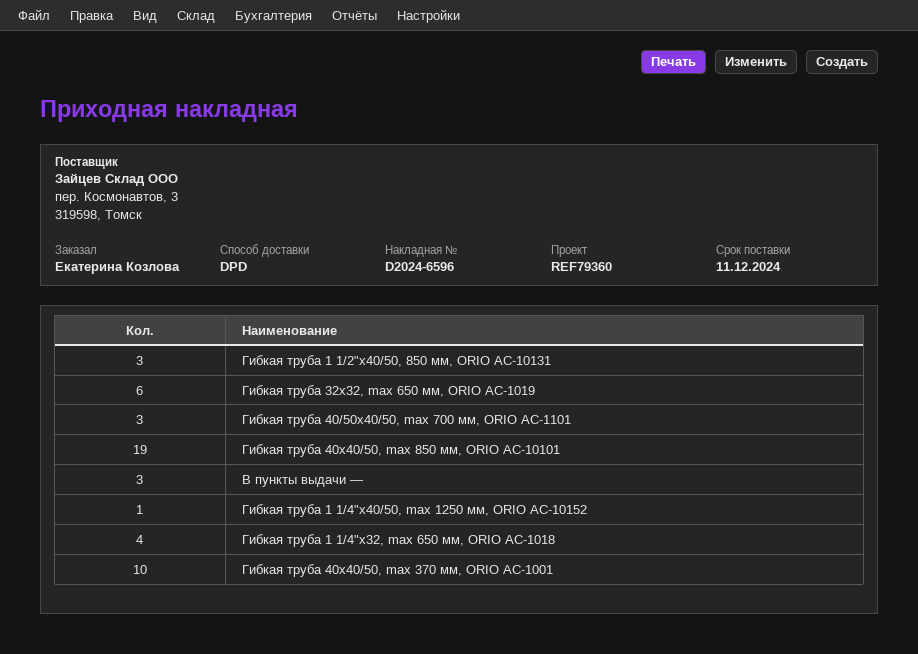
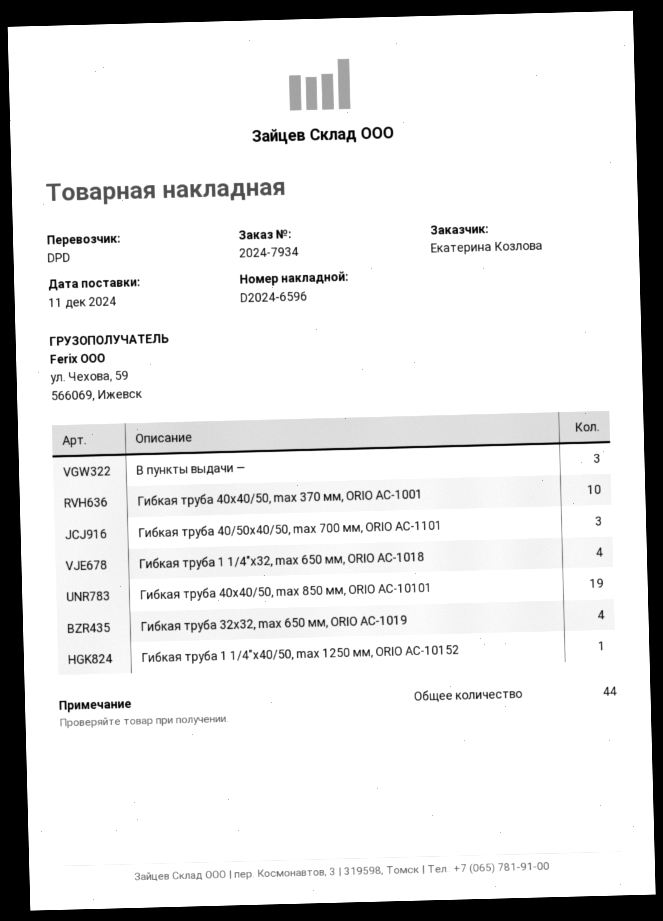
Гибкая труба 1 1/2"х40/50, 850 мм, ORIO АС-10131: 3 -> none
Гибкая труба 32х32, max 650 мм, ORIO АС-1019: 6 -> 4

